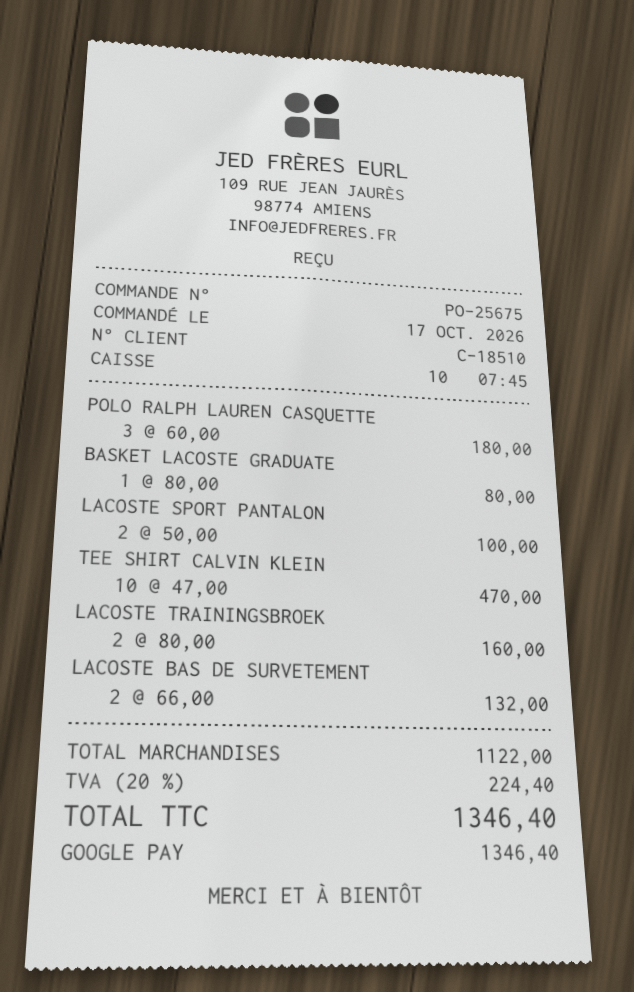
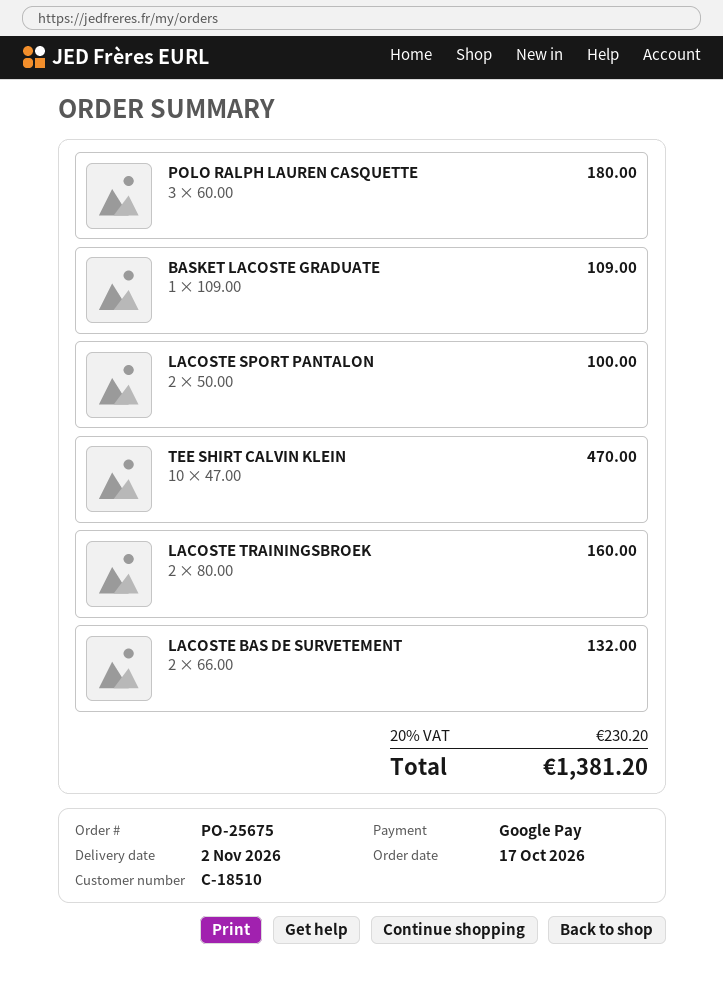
BASKET LACOSTE GRADUATE: 1 x 80.00 = 80.00 -> 1 x 109.00 = 109.00
tax: 20% = 224.40 -> 20% = 230.20
total: 1346.40 -> 1381.20

